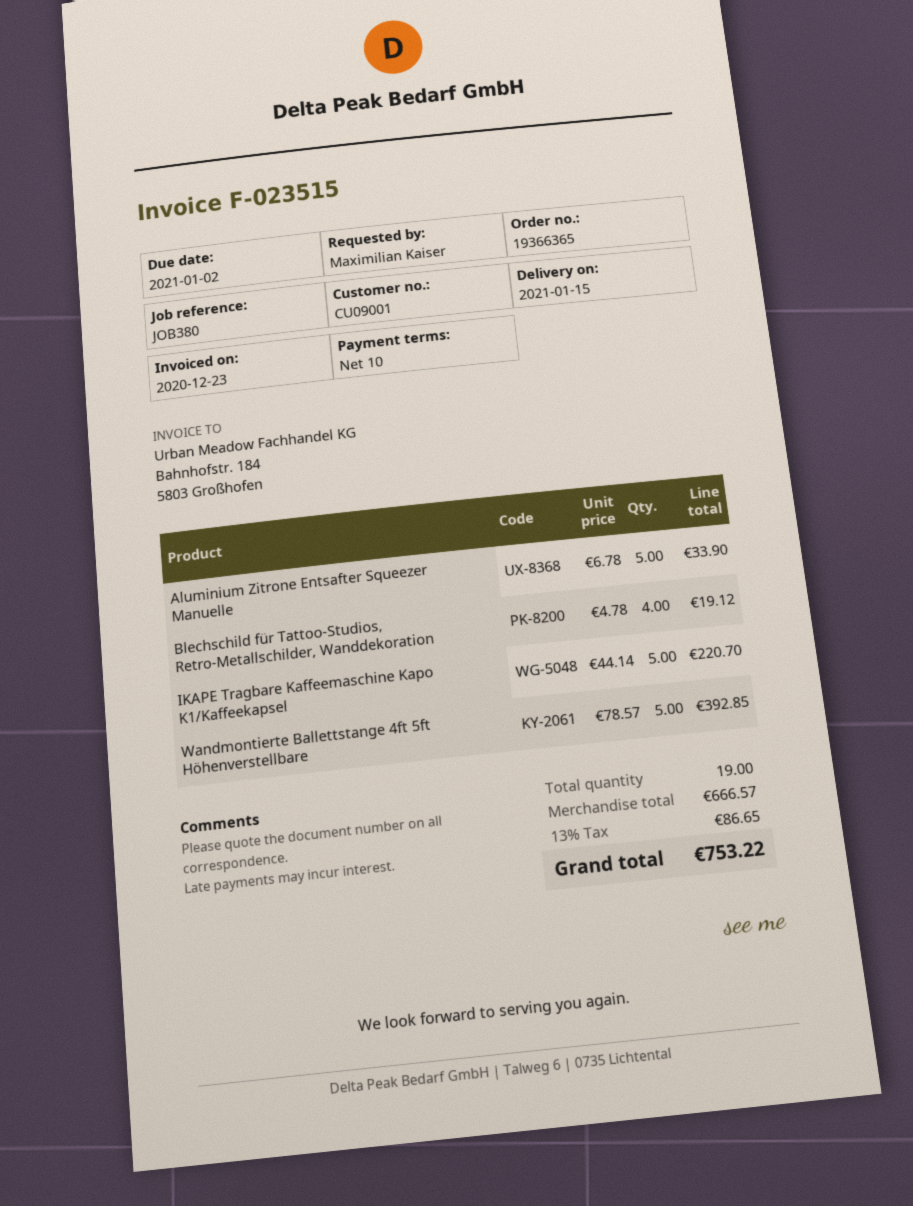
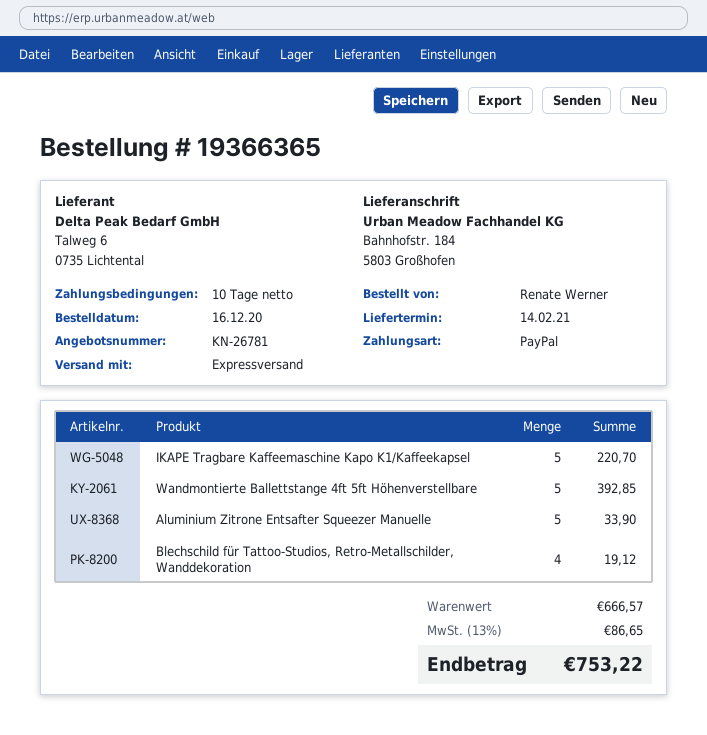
delivery date: 2021-01-15 -> 2021-02-14
ordered by: Maximilian Kaiser -> Renate Werner

